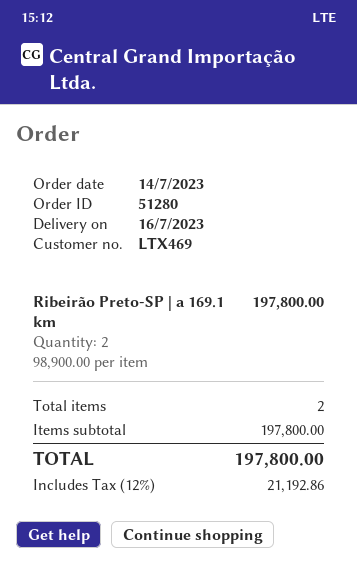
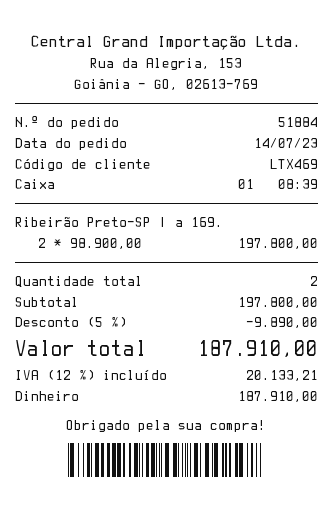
order number: 51280 -> 51884
discount: none -> 5% = 9890.00
tax: 12% = 21192.86 -> 12% = 20133.21
total: 197800.00 -> 187910.00

